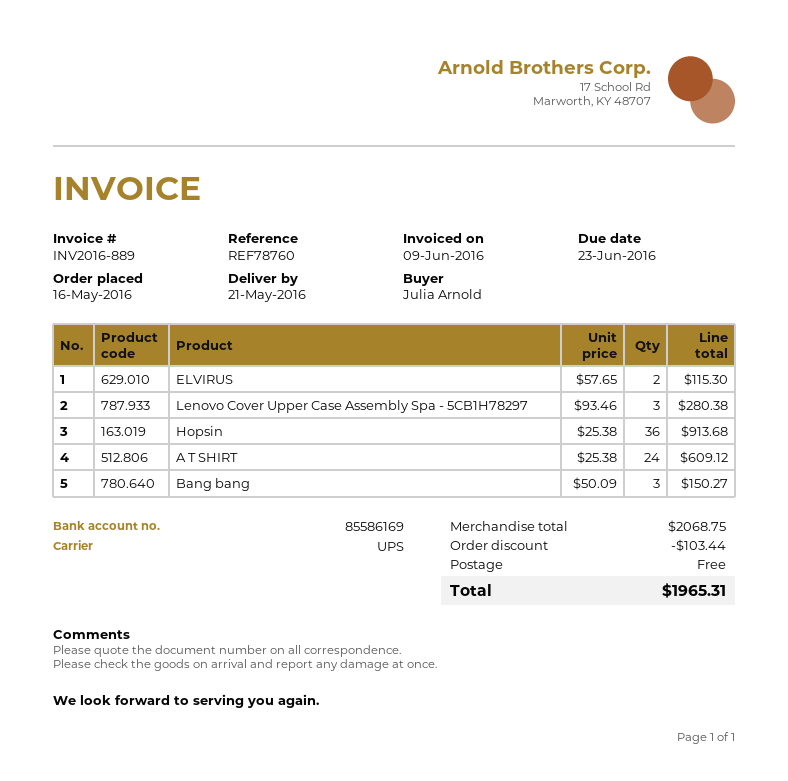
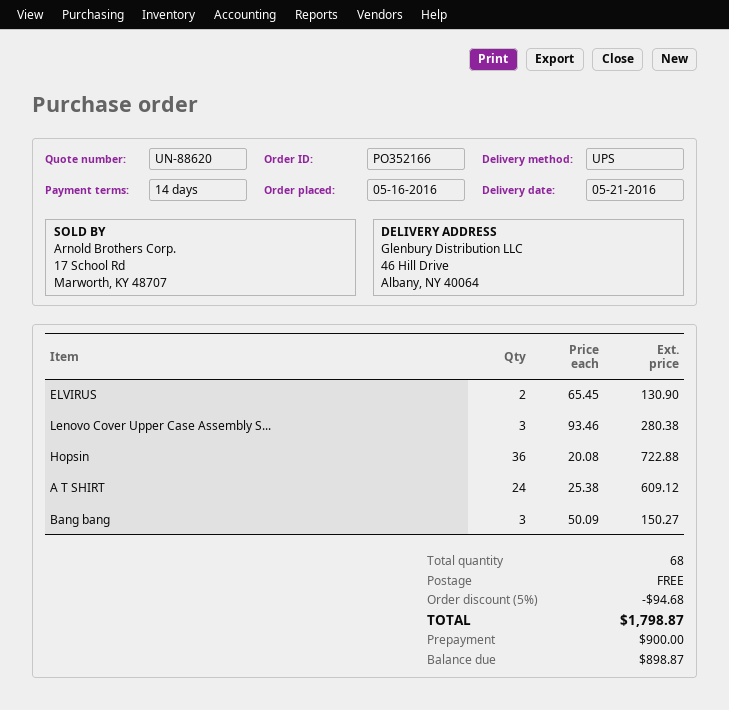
ELVIRUS: 2 x 57.65 = 115.30 -> 2 x 65.45 = 130.90
Hopsin: 36 x 25.38 = 913.68 -> 36 x 20.08 = 722.88
discount: 103.44 -> 94.68
total: 1965.31 -> 1798.87

